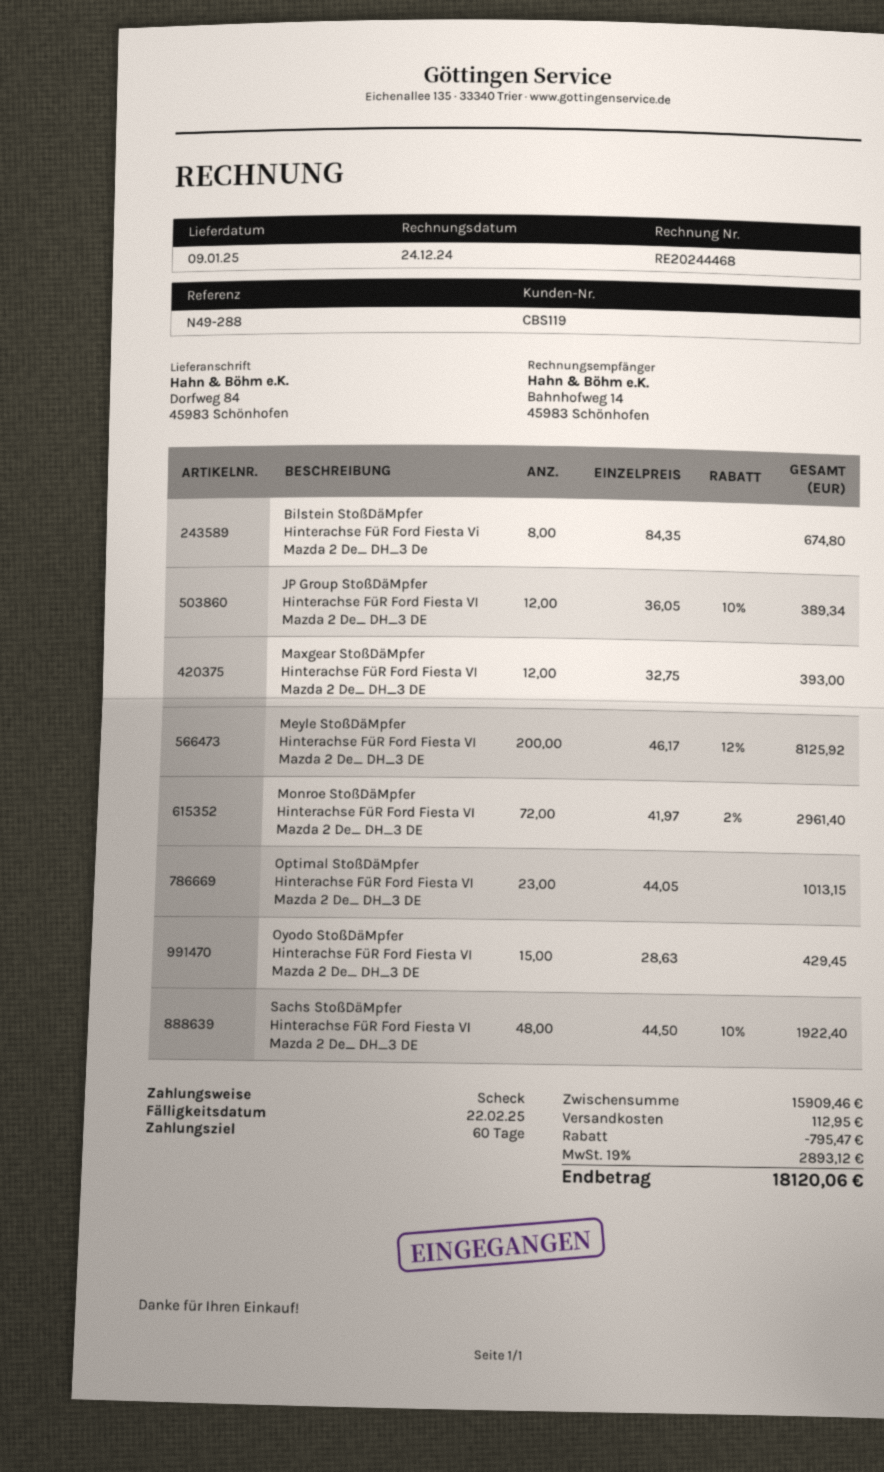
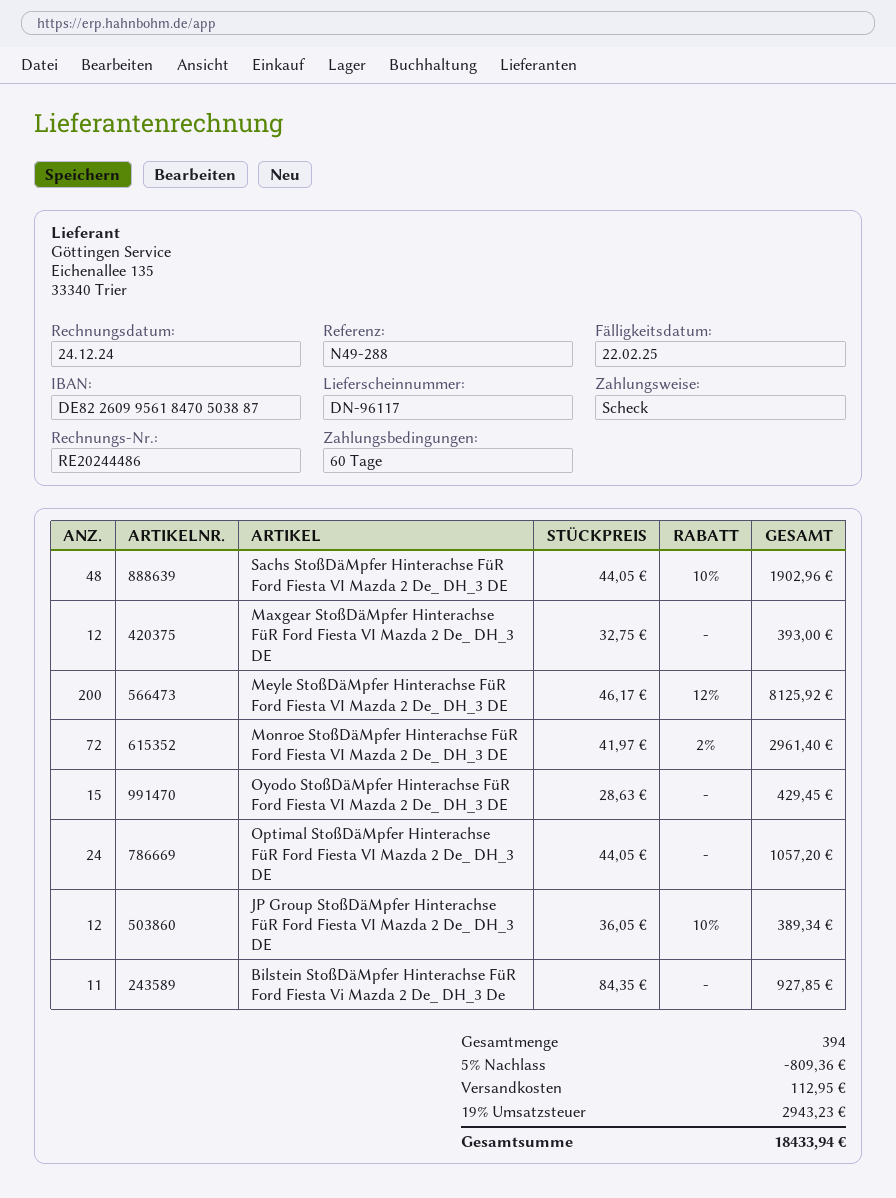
invoice number: RE20244468 -> RE20244486
Bilstein StoßDäMpfer Hinterachse FüR Ford Fiesta Vi Mazda 2 De_ DH_3 De: 8 x 84.35 = 674.80 -> 11 x 84.35 = 927.85
Optimal StoßDäMpfer Hinterachse FüR Ford Fiesta VI Mazda 2 De_ DH_3 DE: 23 x 44.05 = 1013.15 -> 24 x 44.05 = 1057.20
Sachs StoßDäMpfer Hinterachse FüR Ford Fiesta VI Mazda 2 De_ DH_3 DE: 48 x 44.50 - 10% = 1922.40 -> 48 x 44.05 - 10% = 1902.96
discount: 795.47 -> 809.36
tax: 19% = 2893.12 -> 19% = 2943.23
total: 18120.06 -> 18433.94

